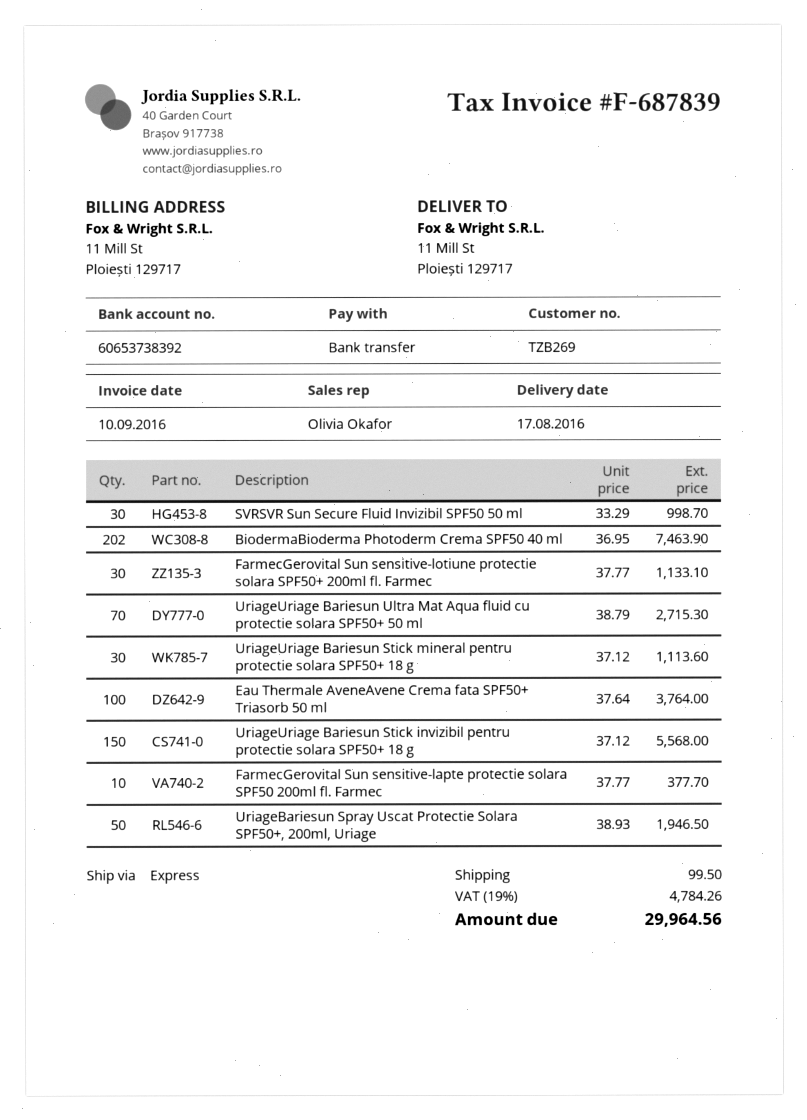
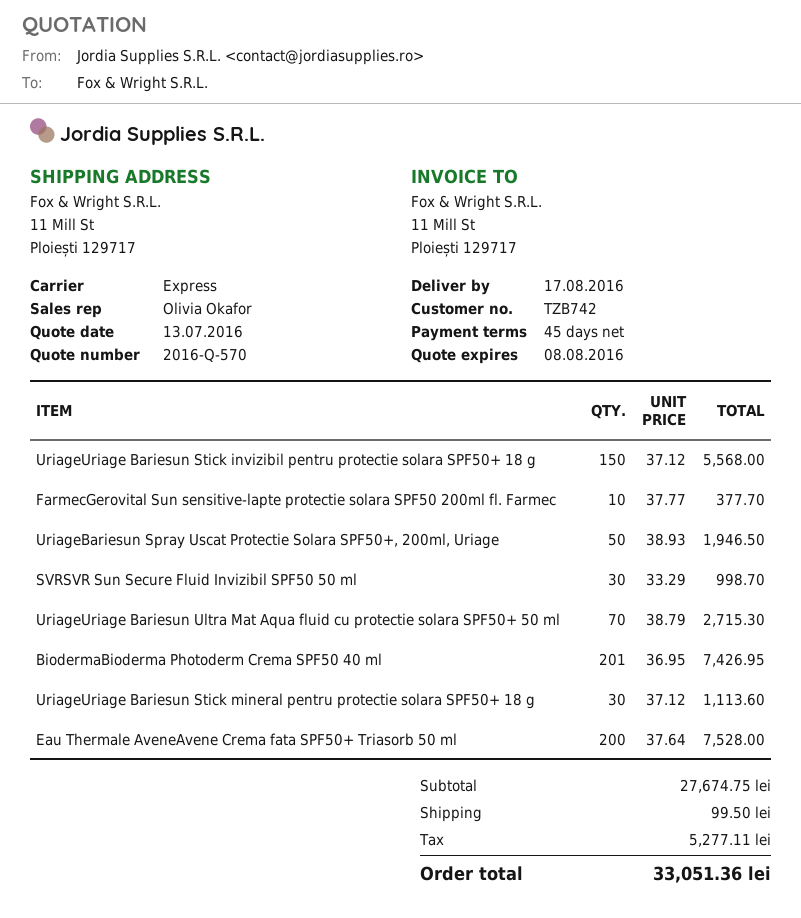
customer number: TZB269 -> TZB742
BiodermaBioderma Photoderm Crema SPF50 40 ml: 202 x 36.95 = 7463.90 -> 201 x 36.95 = 7426.95
FarmecGerovital Sun sensitive-lotiune protectie solara SPF50+ 200ml fl. Farmec: 30 x 37.77 = 1133.10 -> none
Eau Thermale AveneAvene Crema fata SPF50+ Triasorb 50 ml: 100 x 37.64 = 3764.00 -> 200 x 37.64 = 7528.00
tax: 4784.26 -> 5277.11
total: 29964.56 -> 33051.36

